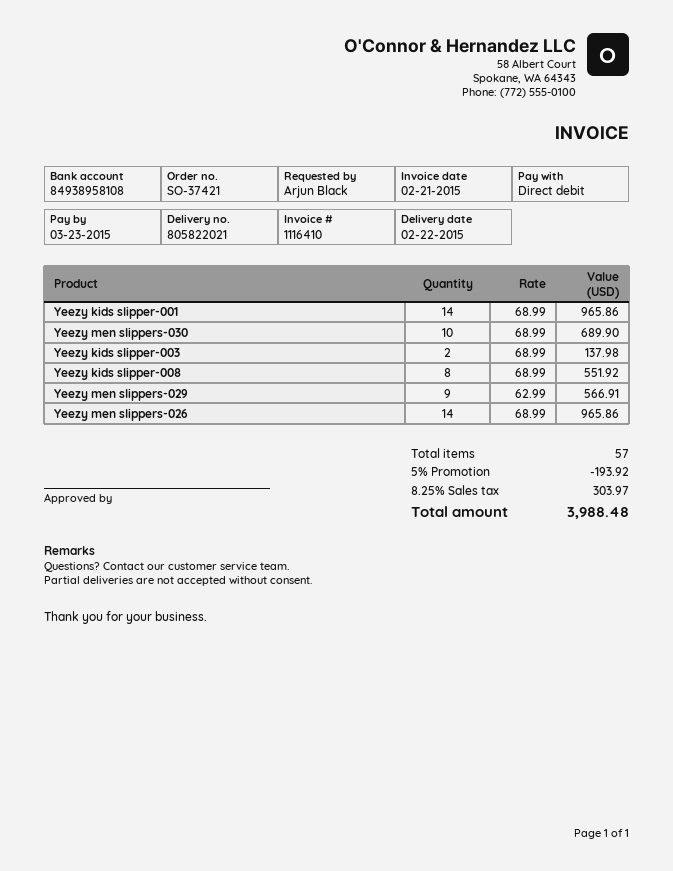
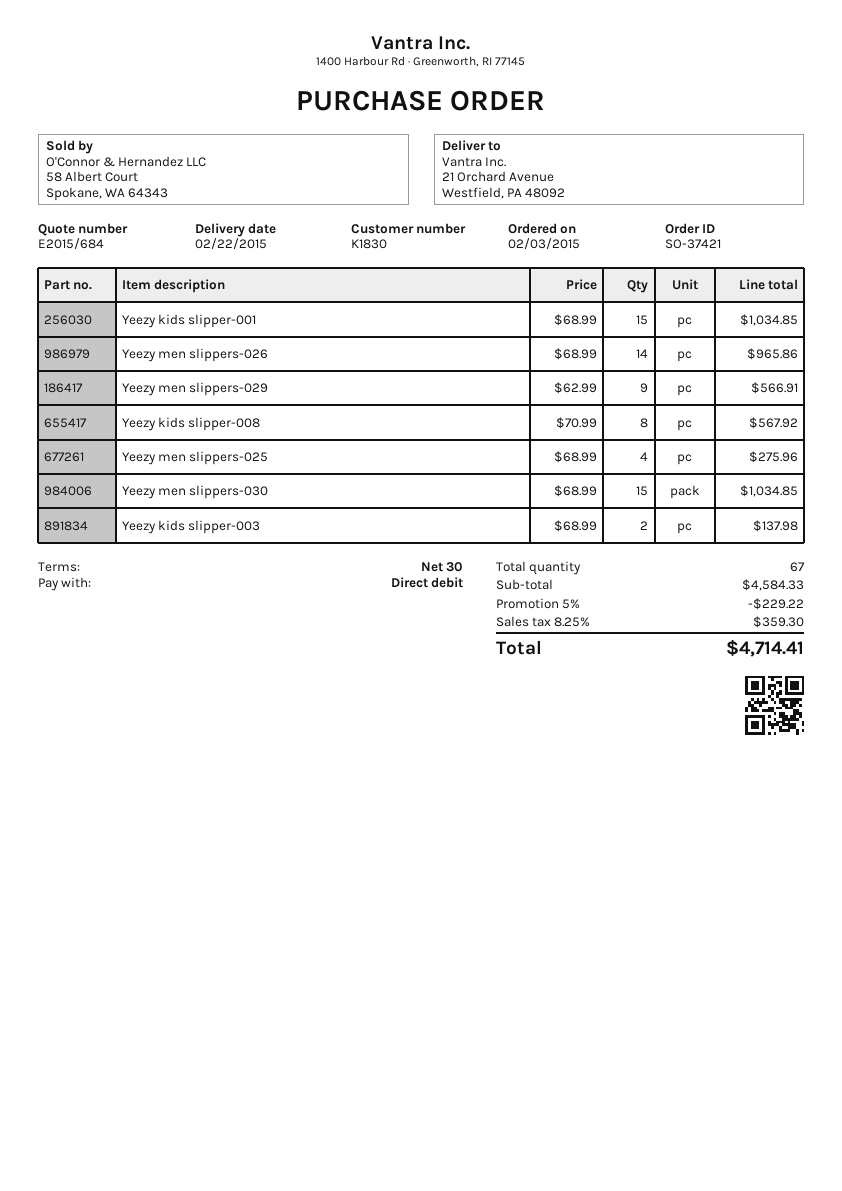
Yeezy kids slipper-001: 14 x 68.99 = 965.86 -> 15 x 68.99 = 1034.85
Yeezy men slippers-030: 10 x 68.99 = 689.90 -> 15 x 68.99 = 1034.85
Yeezy kids slipper-008: 8 x 68.99 = 551.92 -> 8 x 70.99 = 567.92
Yeezy men slippers-025: none -> 4 x 68.99 = 275.96
total quantity: 57 -> 67
discount: 5% = 193.92 -> 5% = 229.22
tax: 8.25% = 303.97 -> 8.25% = 359.30
total: 3988.48 -> 4714.41

